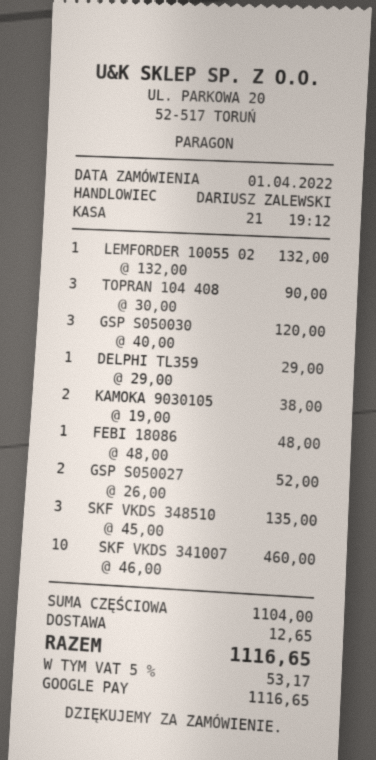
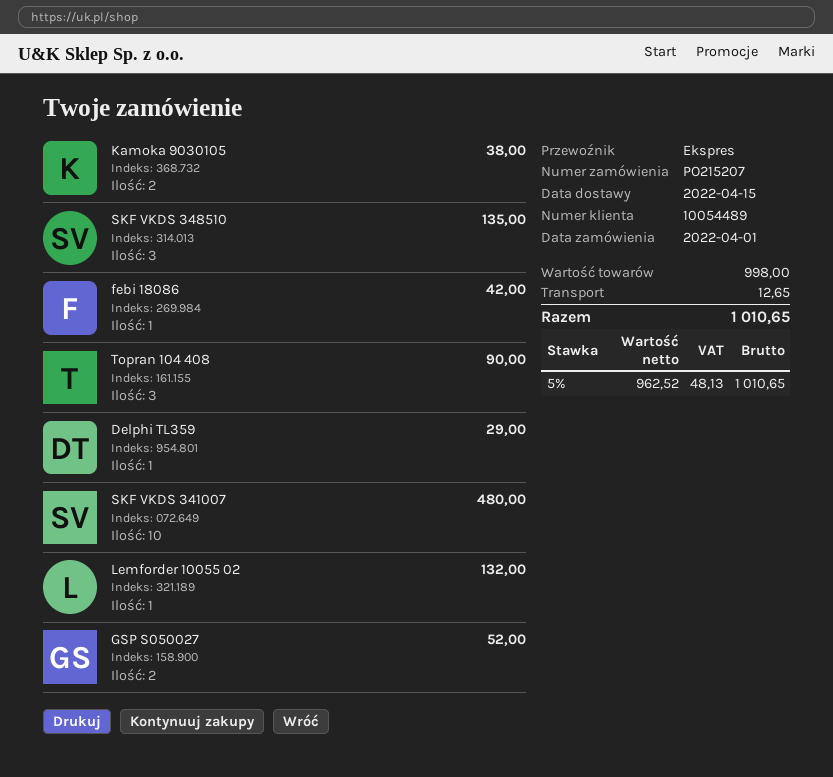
GSP S050030: 3 for 120.00 -> none
FEBI 18086: 1 for 48.00 -> 1 for 42.00
SKF VKDS 341007: 10 for 460.00 -> 10 for 480.00
subtotal: 1104.00 -> 998.00
tax: 5% = 53.17 -> 5% = 48.13
total: 1116.65 -> 1010.65

